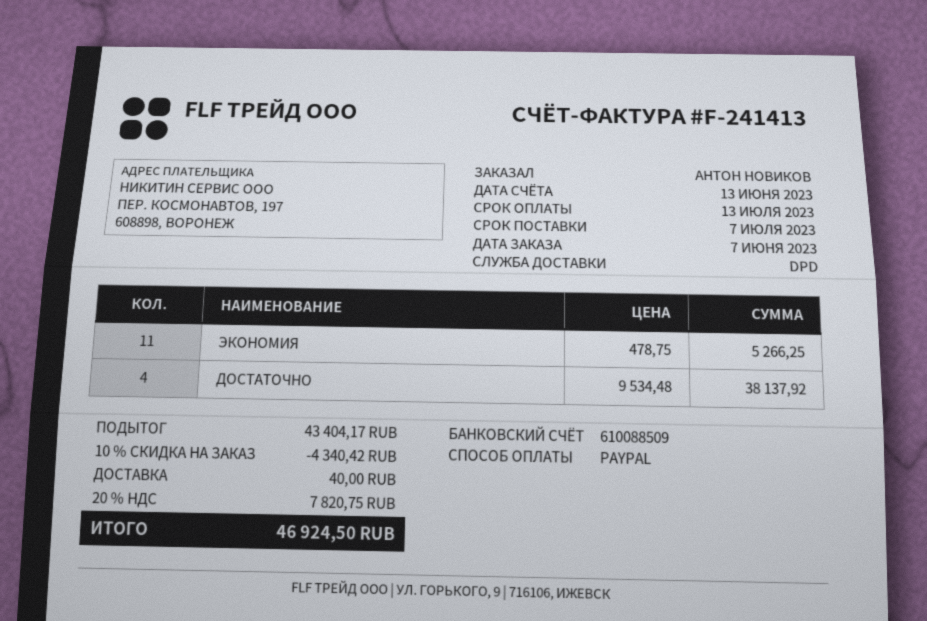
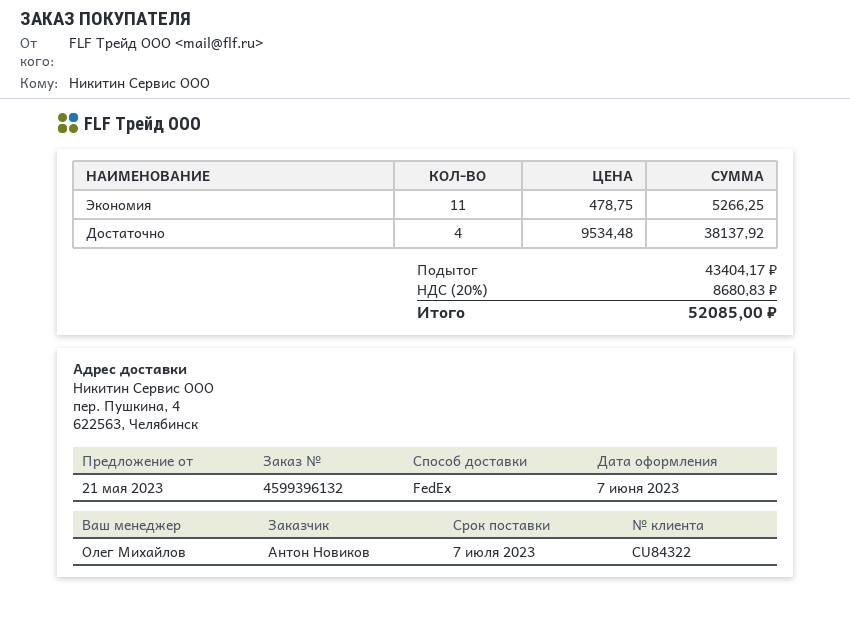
shipping method: DPD -> FedEx
discount: 10% = 4340.42 -> none
shipping: 40.00 -> none
tax: 20% = 7820.75 -> 20% = 8680.83
total: 46924.50 -> 52085.00

